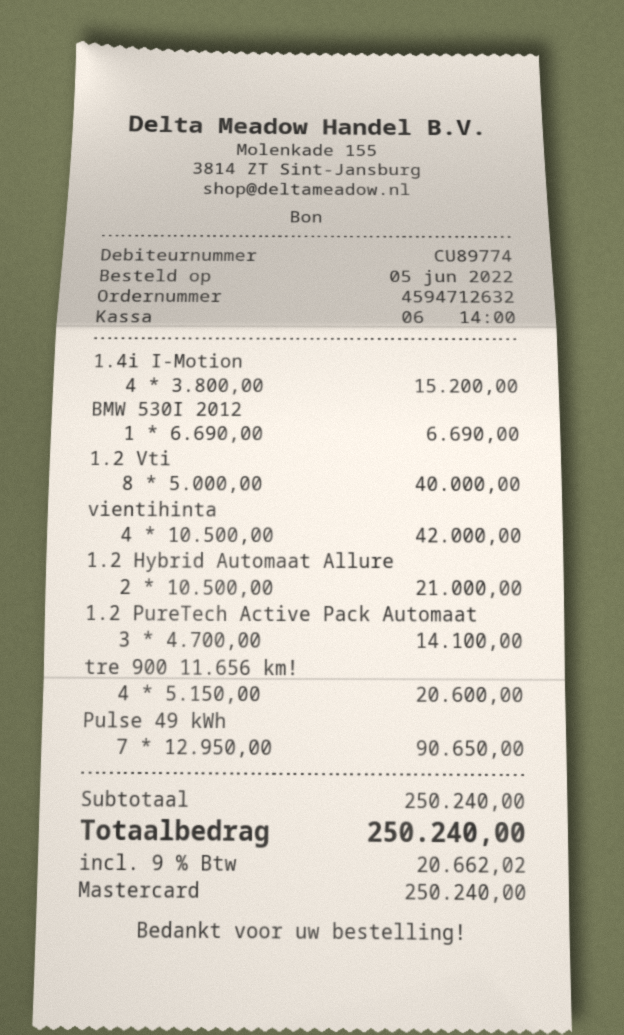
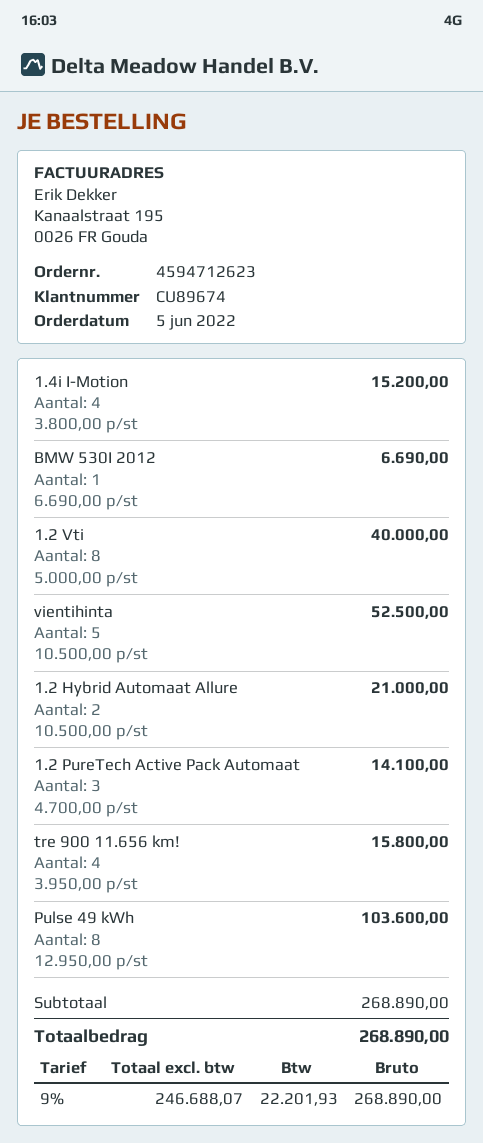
order number: 4594712632 -> 4594712623
customer number: CU89774 -> CU89674
vientihinta: 4 x 10500.00 = 42000.00 -> 5 x 10500.00 = 52500.00
tre 900 11.656 km!: 4 x 5150.00 = 20600.00 -> 4 x 3950.00 = 15800.00
Pulse 49 kWh: 7 x 12950.00 = 90650.00 -> 8 x 12950.00 = 103600.00
subtotal: 250240.00 -> 268890.00
tax: 9% = 20662.02 -> 9% = 22201.93
total: 250240.00 -> 268890.00

